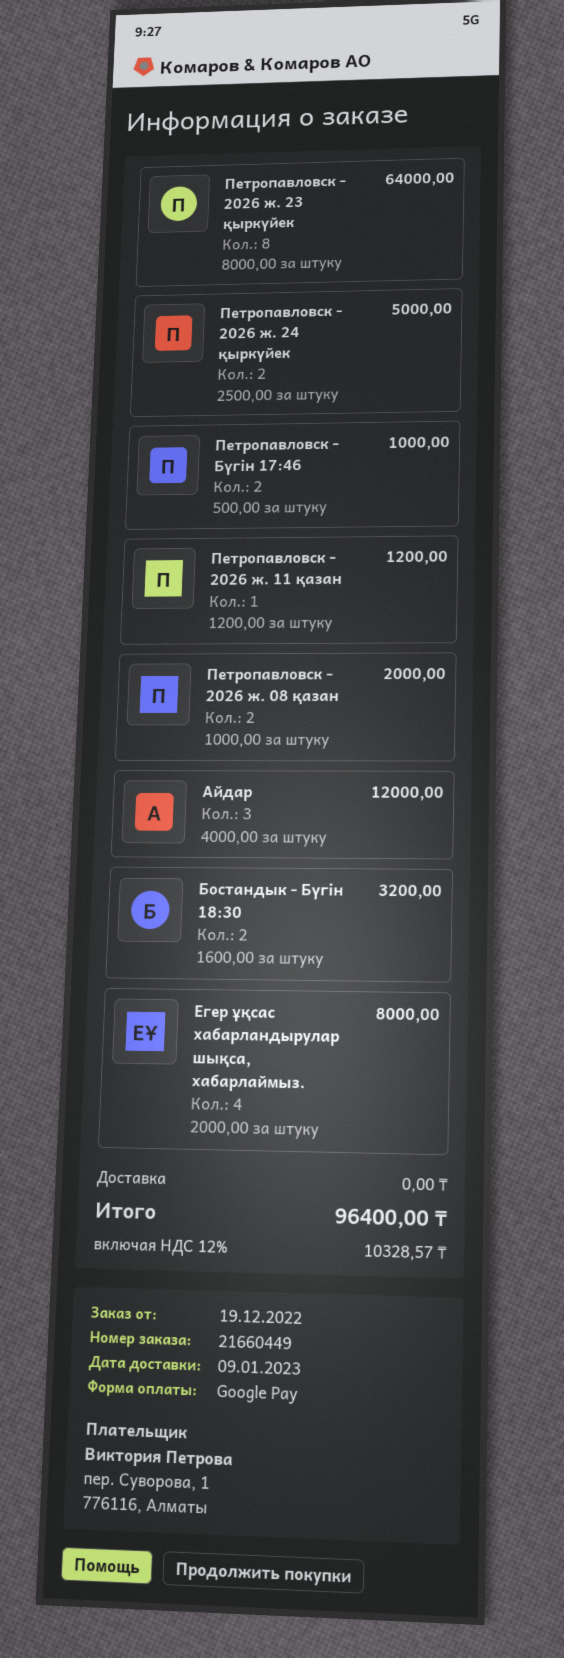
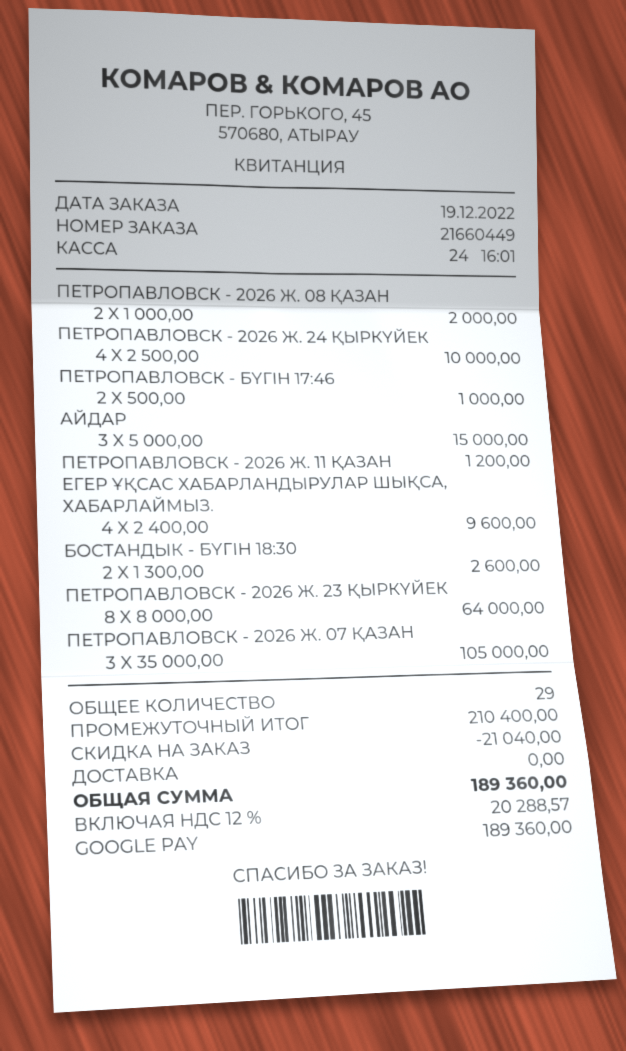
Петропавловск - 2026 ж. 24 қыркүйек: 2 x 2500.00 = 5000.00 -> 4 x 2500.00 = 10000.00
Айдар: 3 x 4000.00 = 12000.00 -> 3 x 5000.00 = 15000.00
Бостандык - Бүгін 18:30: 2 x 1600.00 = 3200.00 -> 2 x 1300.00 = 2600.00
Егер ұқсас хабарландырулар шықса, хабарлаймыз.: 4 x 2000.00 = 8000.00 -> 4 x 2400.00 = 9600.00
ПЕТРОПАВЛОВСК - 2026 Ж. 07 ҚАЗАН: none -> 3 x 35000.00 = 105000.00
discount: none -> 21040.00
tax: 12% = 10328.57 -> 12% = 20288.57
total: 96400.00 -> 189360.00

